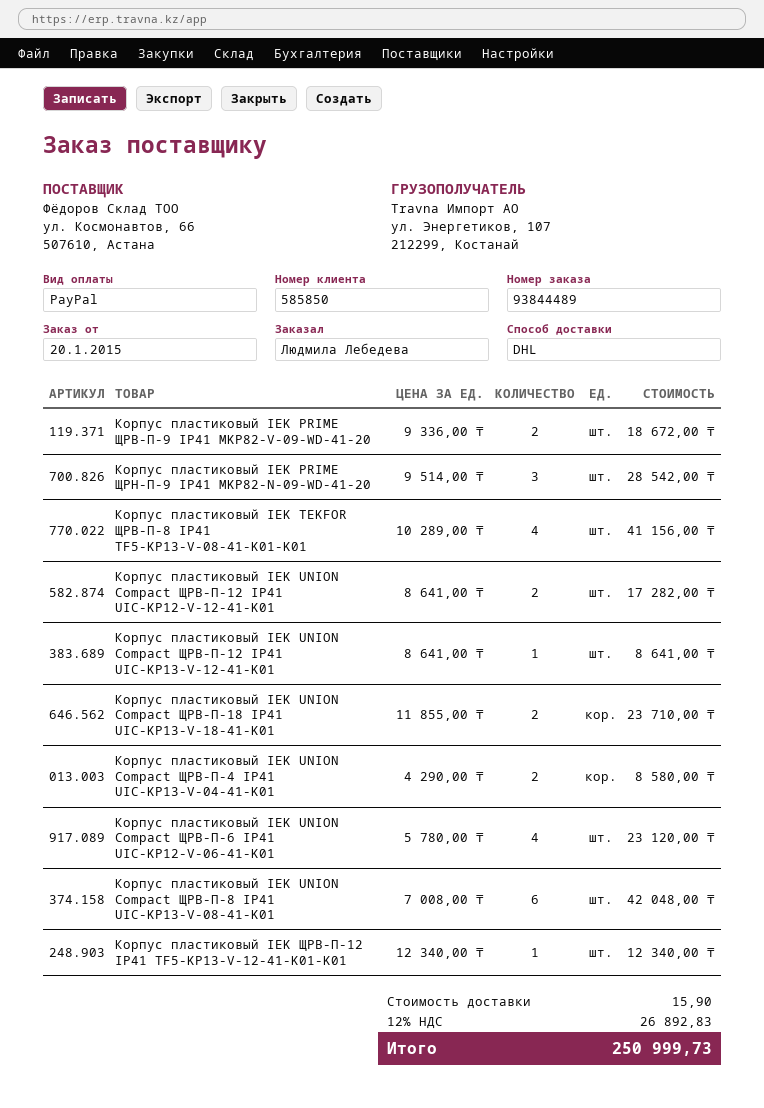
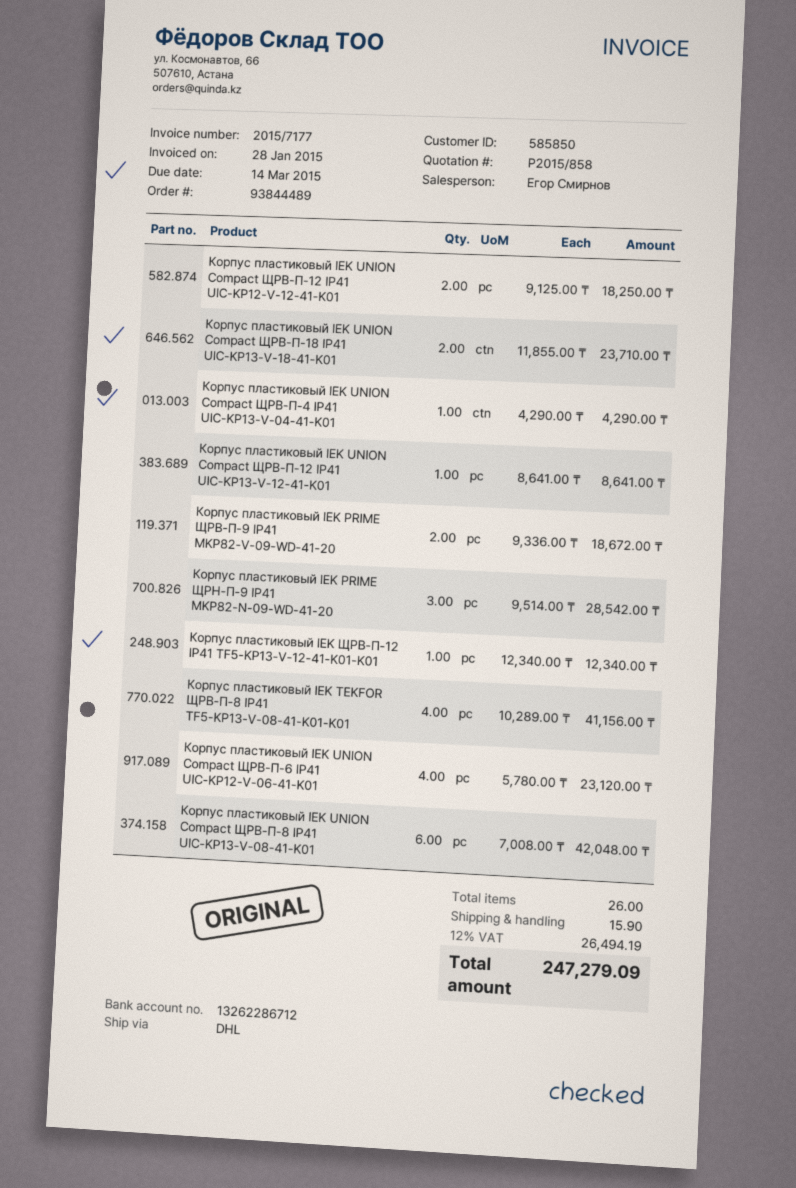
Корпус пластиковый IEK UNION Compact ЩРВ-П-12 IP41 UIC-KP12-V-12-41-K01: 2 x 8641.00 = 17282.00 -> 2 x 9125.00 = 18250.00
Корпус пластиковый IEK UNION Compact ЩРВ-П-4 IP41 UIC-KP13-V-04-41-K01: 2 x 4290.00 = 8580.00 -> 1 x 4290.00 = 4290.00
tax: 12% = 26892.83 -> 12% = 26494.19
total: 250999.73 -> 247279.09

